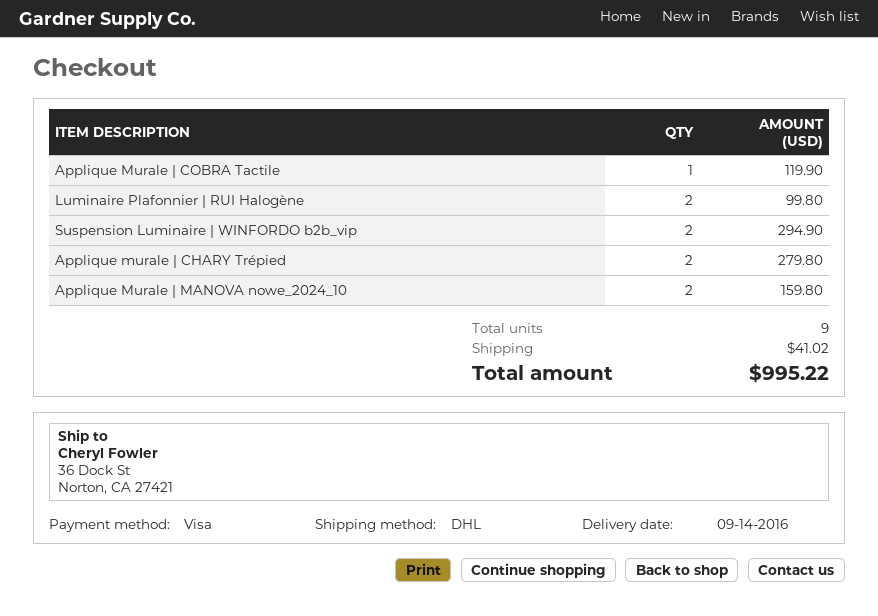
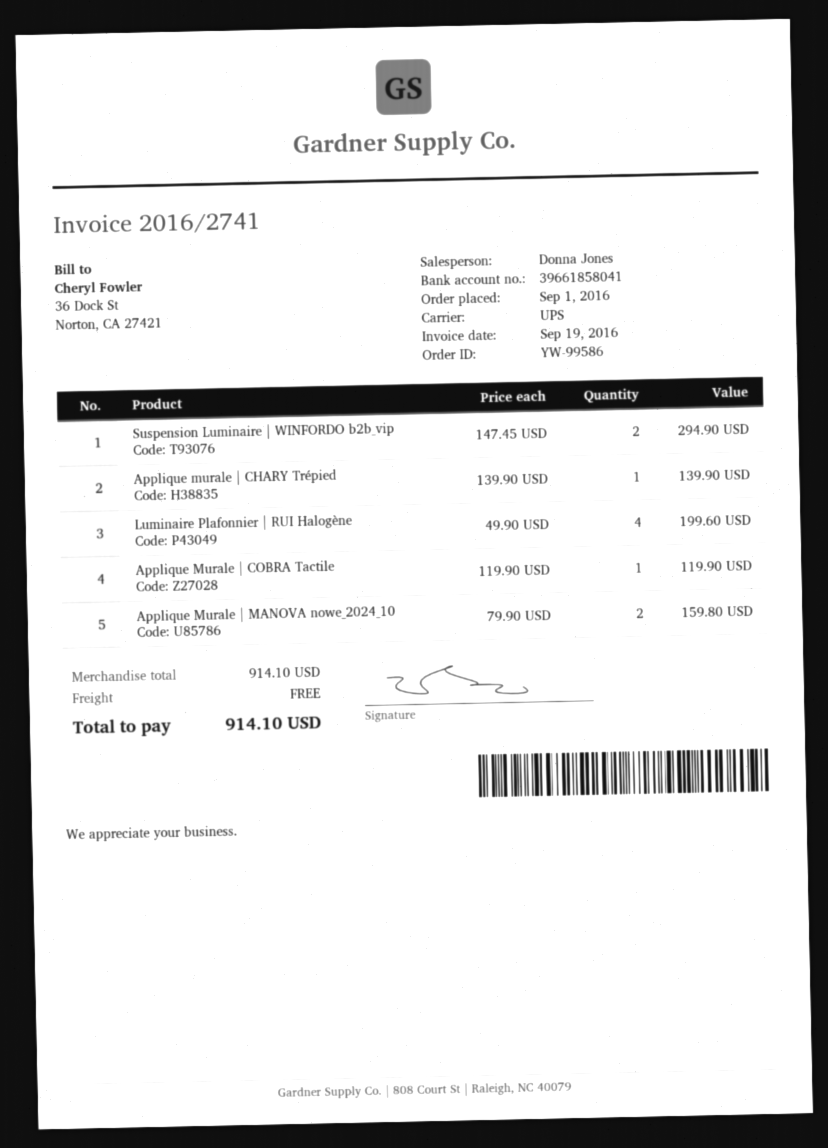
shipping method: DHL -> UPS
Luminaire Plafonnier | RUI Halogène: 2 for 99.80 -> 4 for 199.60
Applique murale | CHARY Trépied: 2 for 279.80 -> 1 for 139.90
shipping: 41.02 -> 0.00
total: 995.22 -> 914.10

